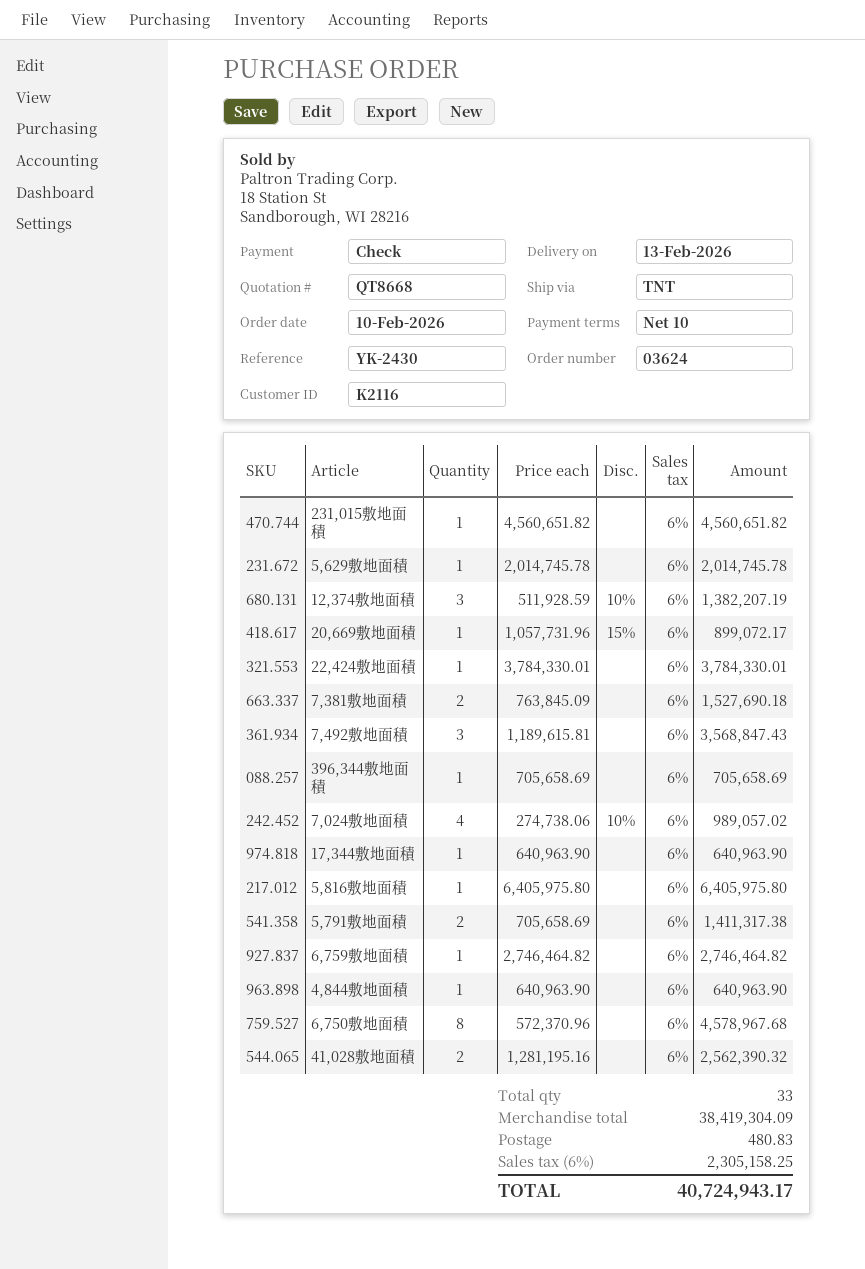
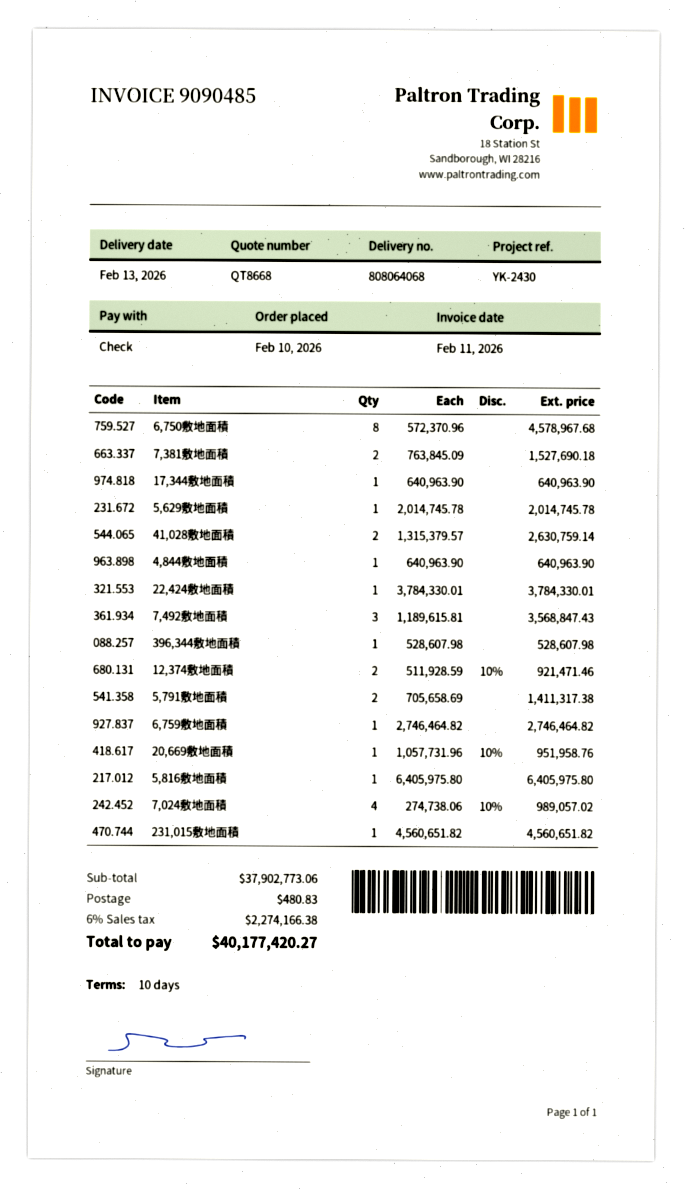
12,374敷地面積: 3 x 511928.59 - 10% = 1382207.19 -> 2 x 511928.59 - 10% = 921471.46
20,669敷地面積: 1 x 1057731.96 - 15% = 899072.17 -> 1 x 1057731.96 - 10% = 951958.76
396,344敷地面積: 1 x 705658.69 = 705658.69 -> 1 x 528607.98 = 528607.98
41,028敷地面積: 2 x 1281195.16 = 2562390.32 -> 2 x 1315379.57 = 2630759.14
subtotal: 38419304.09 -> 37902773.06
tax: 6% = 2305158.25 -> 6% = 2274166.38
total: 40724943.17 -> 40177420.27

